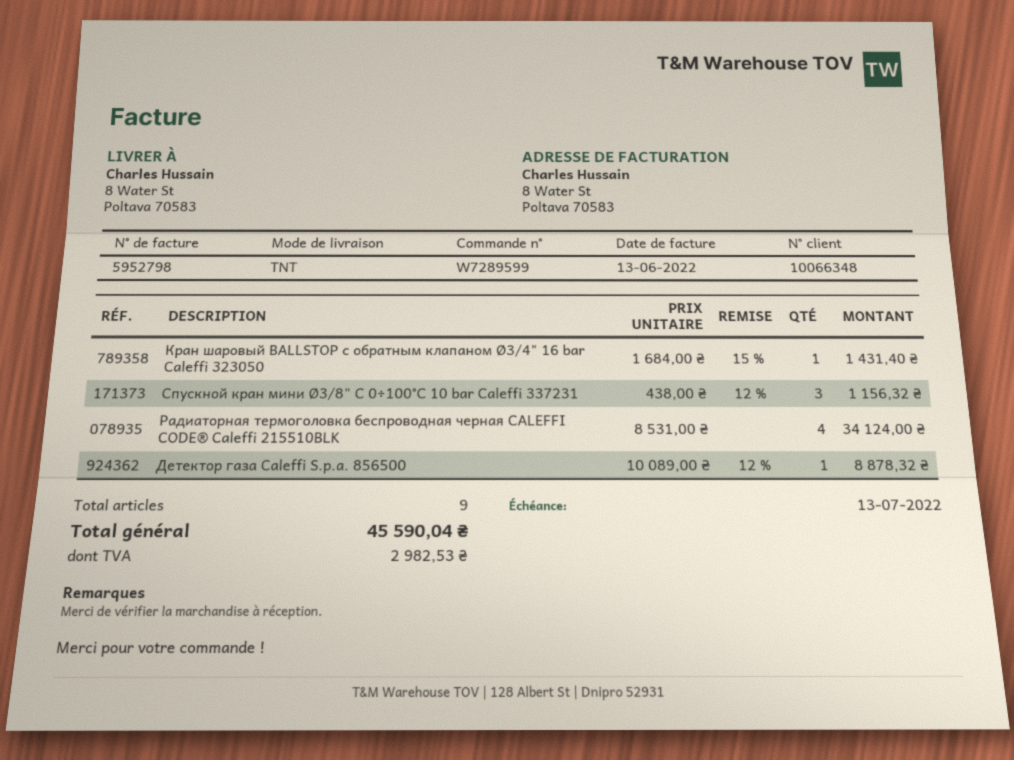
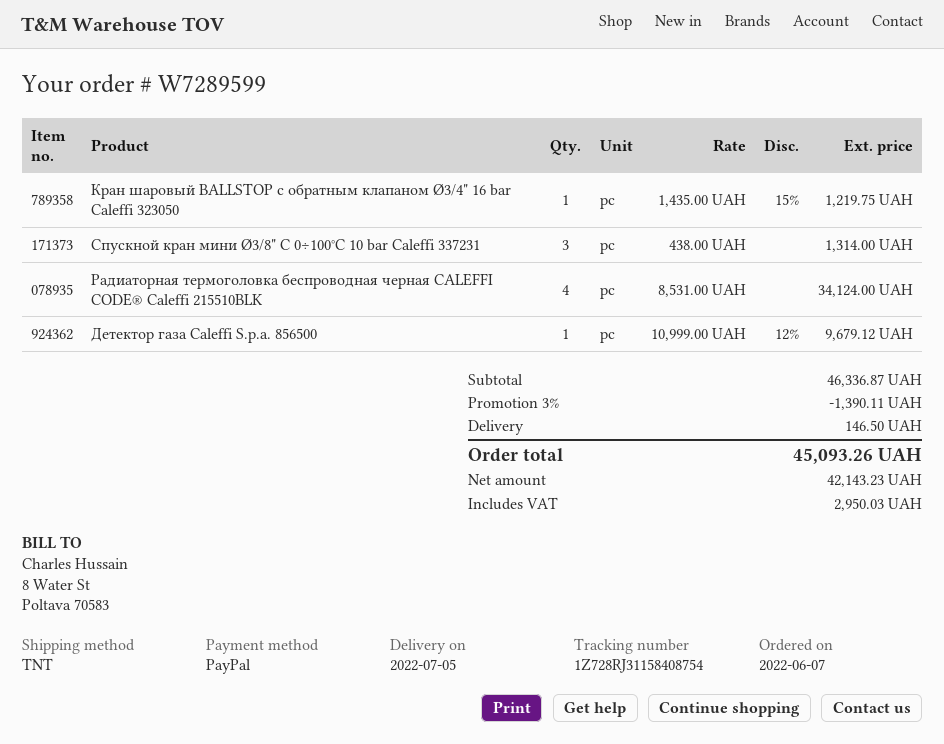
Кран шаровый BALLSTOP с обратным клапаном Ø3/4" 16 bar Caleffi 323050: 1 x 1684.00 - 15% = 1431.40 -> 1 x 1435.00 - 15% = 1219.75
Спускной кран мини Ø3/8" С 0÷100°C 10 bar Caleffi 337231: 3 x 438.00 - 12% = 1156.32 -> 3 x 438.00 = 1314.00
Детектор газа Caleffi S.p.a. 856500: 1 x 10089.00 - 12% = 8878.32 -> 1 x 10999.00 - 12% = 9679.12
discount: none -> 3% = 1390.11
shipping: none -> 146.50
tax: 2982.53 -> 2950.03
total: 45590.04 -> 45093.26

